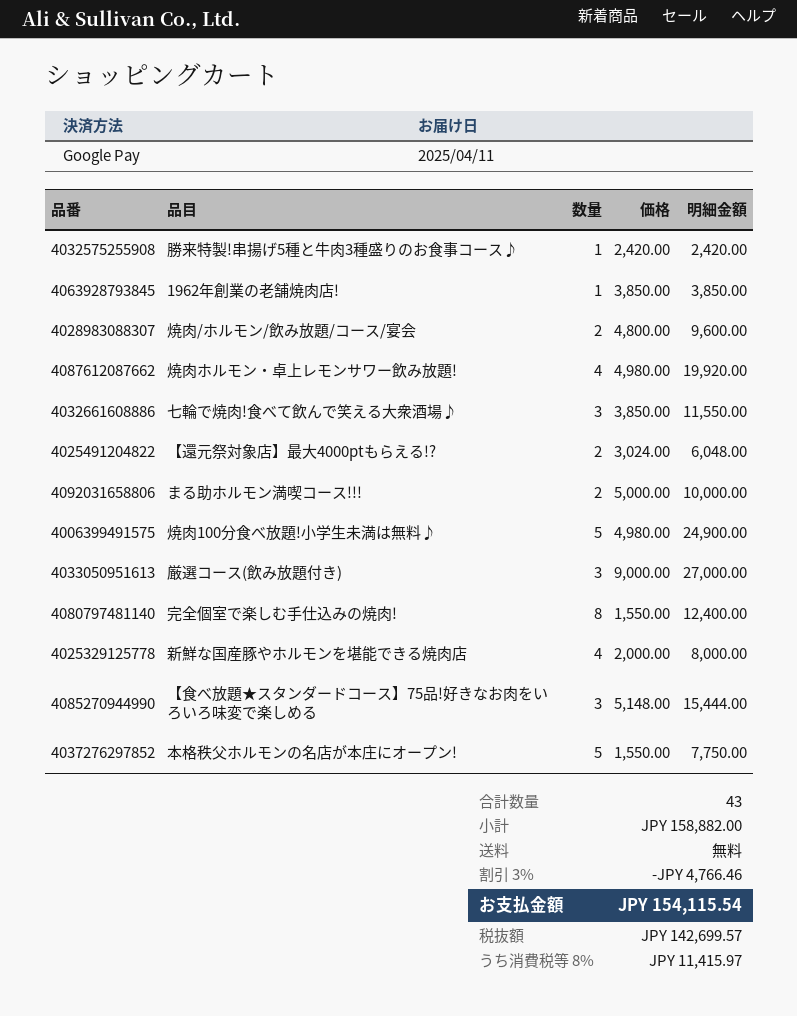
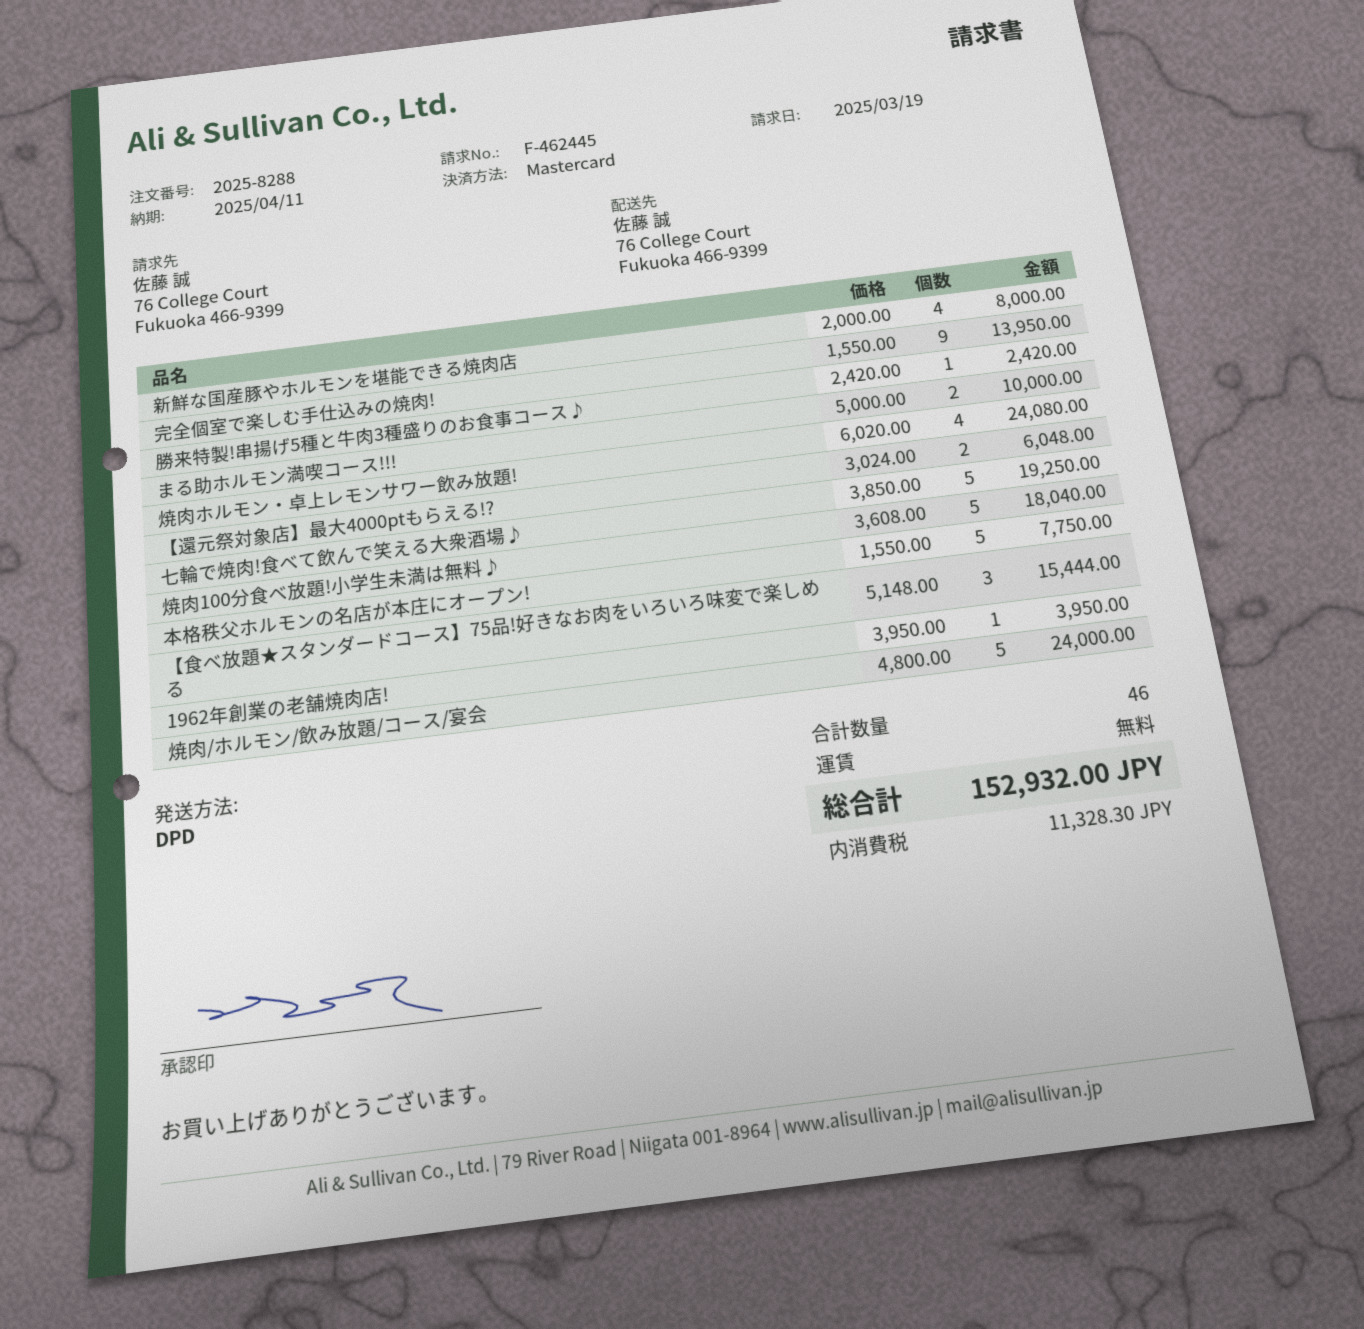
payment method: Google Pay -> Mastercard
1962年創業の老舗焼肉店!: 1 x 3850.00 = 3850.00 -> 1 x 3950.00 = 3950.00
焼肉/ホルモン/飲み放題/コース/宴会: 2 x 4800.00 = 9600.00 -> 5 x 4800.00 = 24000.00
焼肉ホルモン・卓上レモンサワー飲み放題!: 4 x 4980.00 = 19920.00 -> 4 x 6020.00 = 24080.00
七輪で焼肉!食べて飲んで笑える大衆酒場♪: 3 x 3850.00 = 11550.00 -> 5 x 3850.00 = 19250.00
焼肉100分食べ放題!小学生未満は無料♪: 5 x 4980.00 = 24900.00 -> 5 x 3608.00 = 18040.00
厳選コース(飲み放題付き): 3 x 9000.00 = 27000.00 -> none
完全個室で楽しむ手仕込みの焼肉!: 8 x 1550.00 = 12400.00 -> 9 x 1550.00 = 13950.00
total quantity: 43 -> 46
discount: 3% = 4766.46 -> none
tax: 11415.97 -> 11328.30
total: 154115.54 -> 152932.00

